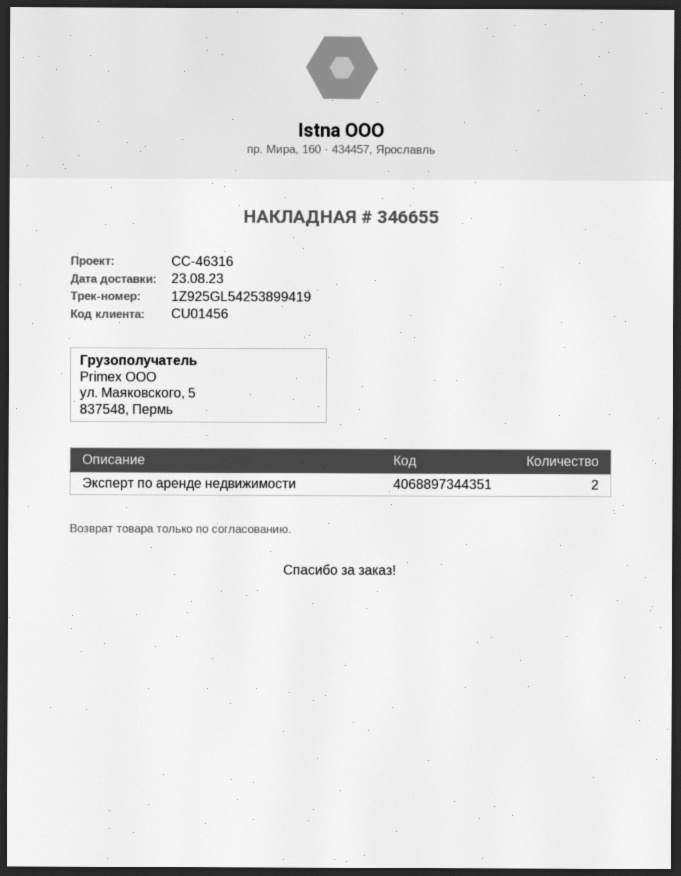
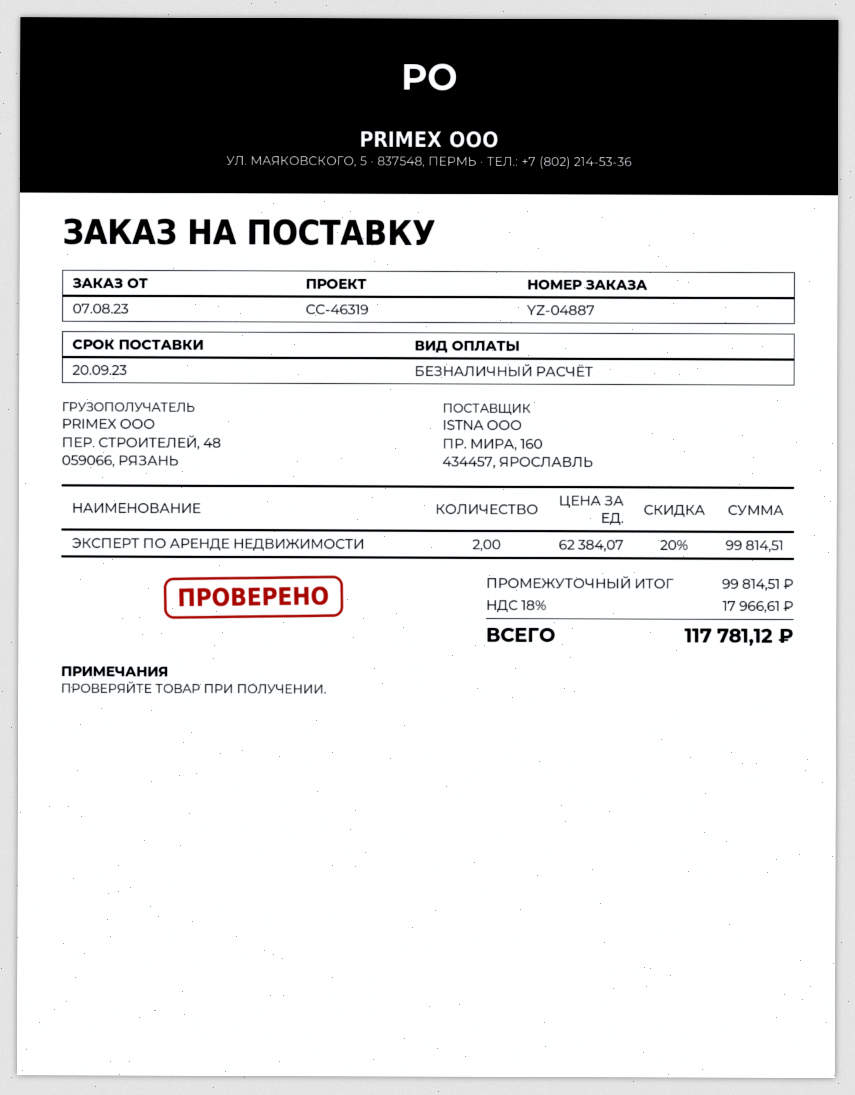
delivery date: 2023-08-23 -> 2023-09-20
reference: CC-46316 -> CC-46319
ship to: ул. Маяковского, 5, 837548, Пермь -> ПЕР. СТРОИТЕЛЕЙ, 48, 059066, РЯЗАНЬ

